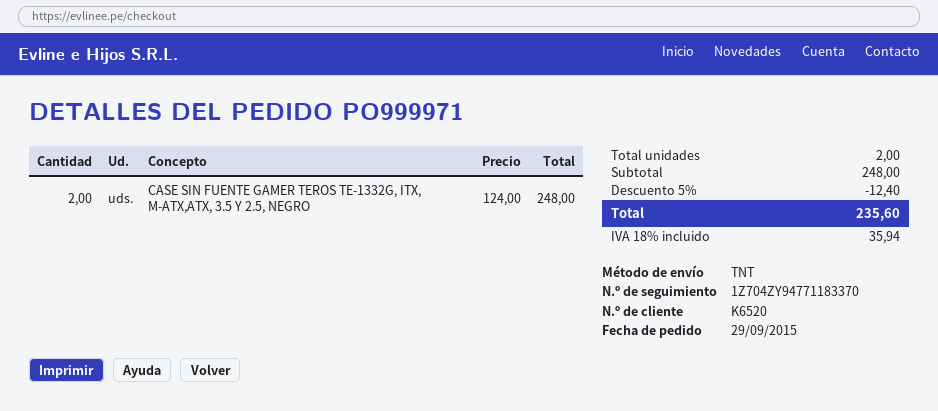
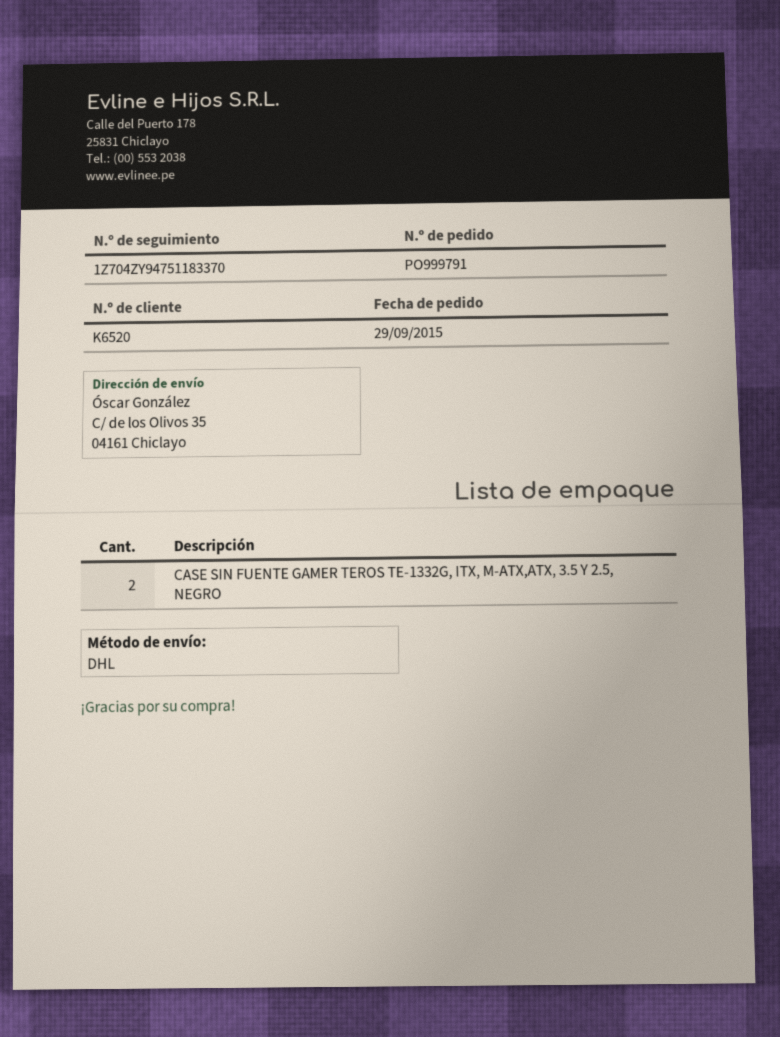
order number: PO999971 -> PO999791
shipping method: TNT -> DHL
tracking number: 1Z704ZY94771183370 -> 1Z704ZY94751183370

